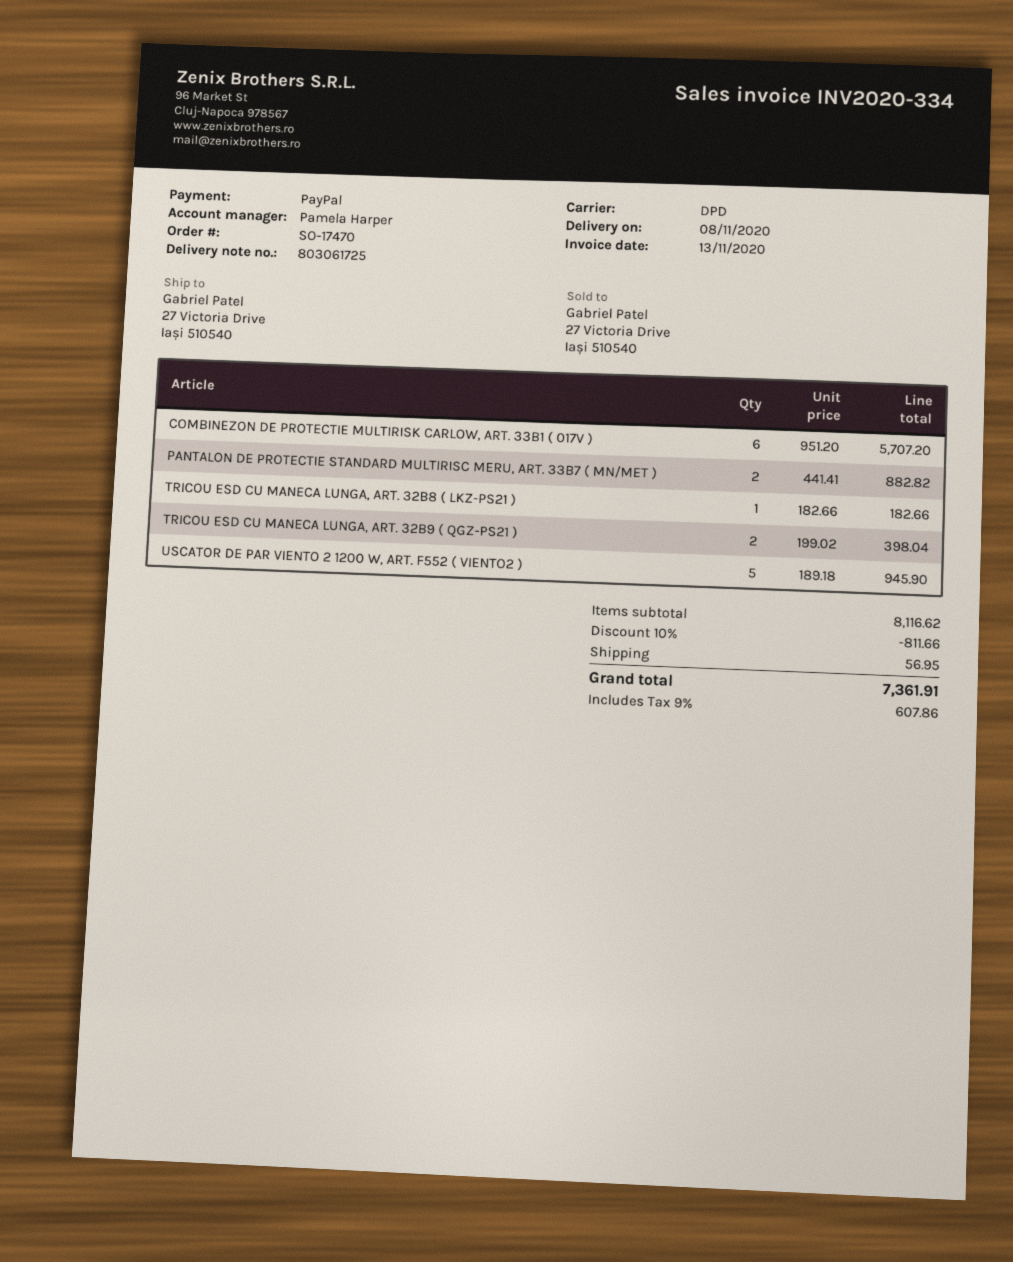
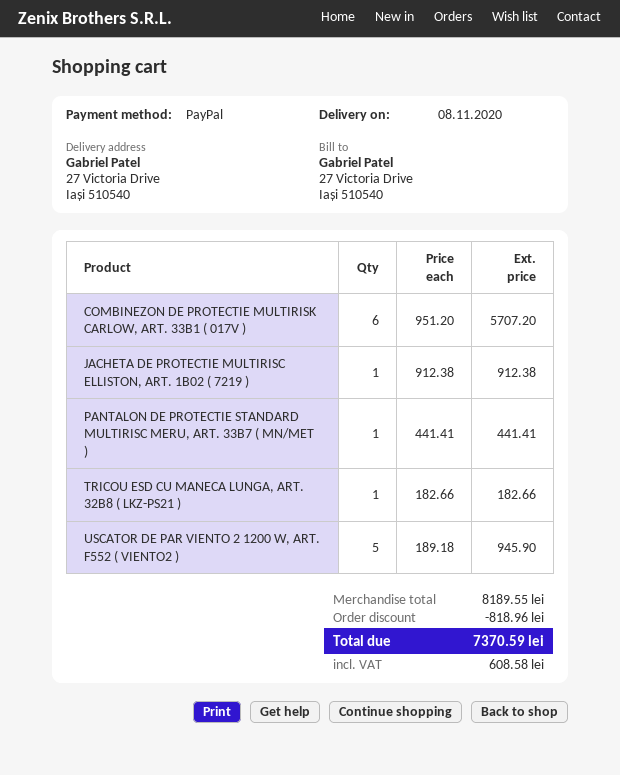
PANTALON DE PROTECTIE STANDARD MULTIRISC MERU, ART. 33B7 ( MN/MET ): 2 x 441.41 = 882.82 -> 1 x 441.41 = 441.41
TRICOU ESD CU MANECA LUNGA, ART. 32B9 ( QGZ-PS21 ): 2 x 199.02 = 398.04 -> none
JACHETA DE PROTECTIE MULTIRISC ELLISTON, ART. 1B02 ( 7219 ): none -> 1 x 912.38 = 912.38
subtotal: 8116.62 -> 8189.55
discount: 811.66 -> 818.96
shipping: 56.95 -> none
tax: 607.86 -> 608.58
total: 7361.91 -> 7370.59

